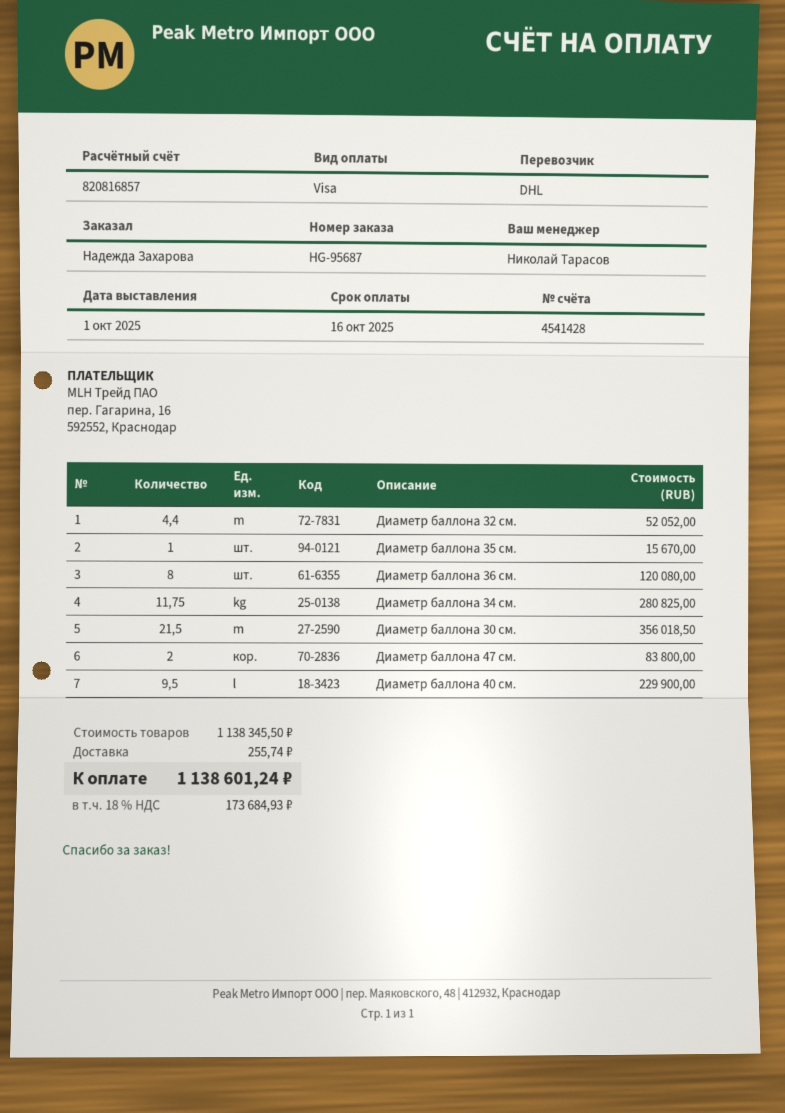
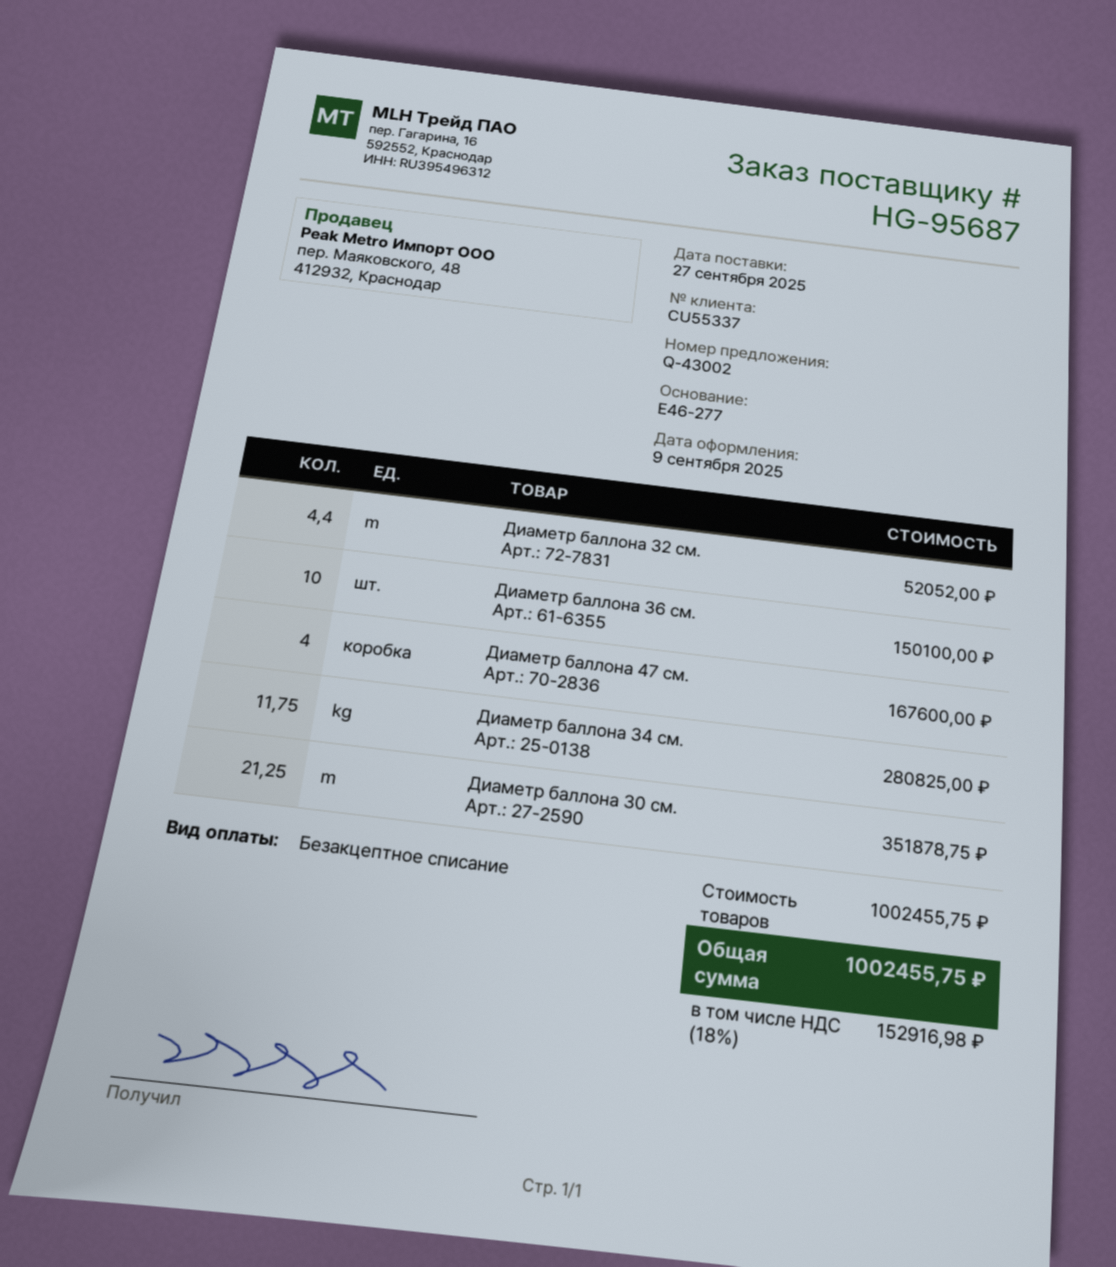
payment method: Visa -> direct debit
Диаметр баллона 35 см.: 1 for 15670.00 -> none
Диаметр баллона 36 см.: 8 for 120080.00 -> 10 for 150100.00
Диаметр баллона 30 см.: 21.5 for 356018.50 -> 21.25 for 351878.75
Диаметр баллона 47 см.: 2 for 83800.00 -> 4 for 167600.00
Диаметр баллона 40 см.: 9.5 for 229900.00 -> none
subtotal: 1138345.50 -> 1002455.75
shipping: 255.74 -> none
tax: 18% = 173684.93 -> 18% = 152916.98
total: 1138601.24 -> 1002455.75

